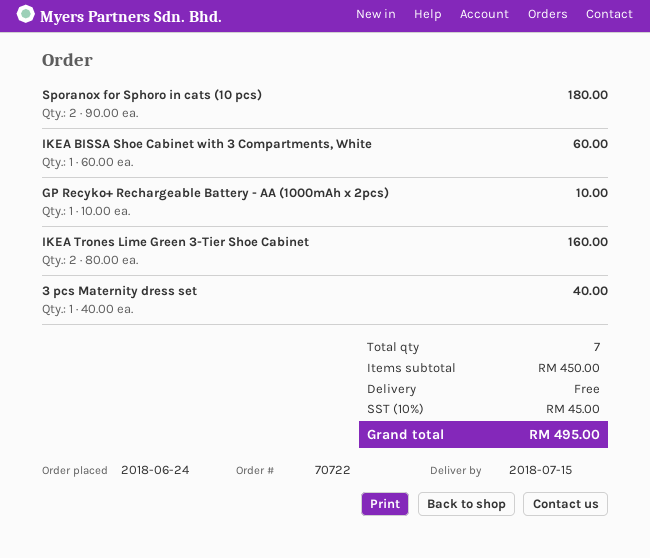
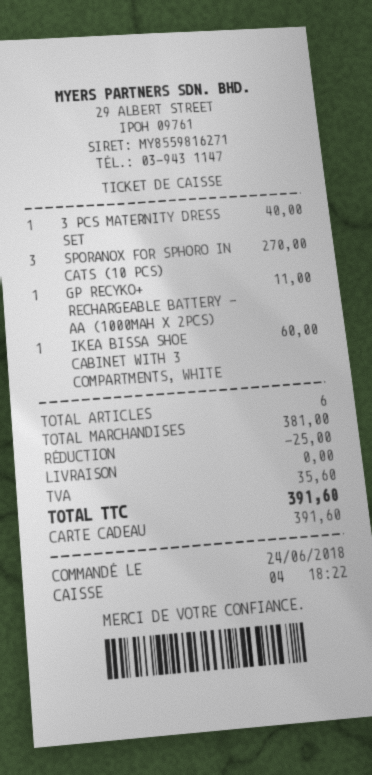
Sporanox for Sphoro in cats (10 pcs): 2 for 180.00 -> 3 for 270.00
GP Recyko+ Rechargeable Battery - AA (1000mAh x 2pcs): 1 for 10.00 -> 1 for 11.00
IKEA Trones Lime Green 3-Tier Shoe Cabinet: 2 for 160.00 -> none
total quantity: 7 -> 6
subtotal: 450.00 -> 381.00
discount: none -> 25.00
tax: 45.00 -> 35.60
total: 495.00 -> 391.60

